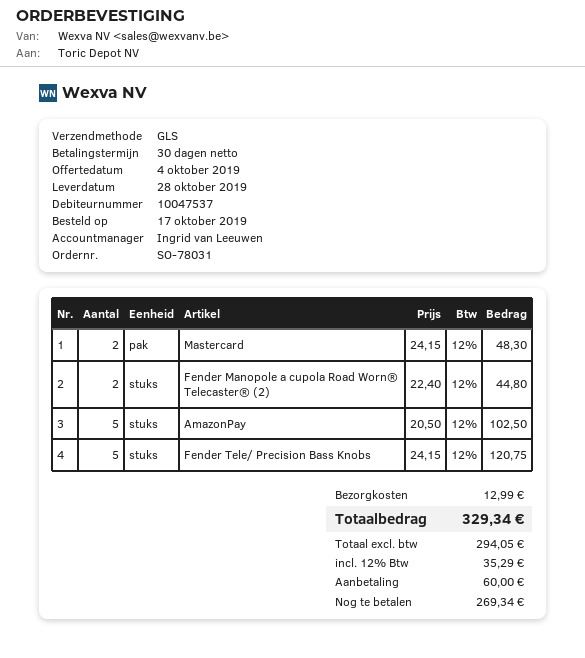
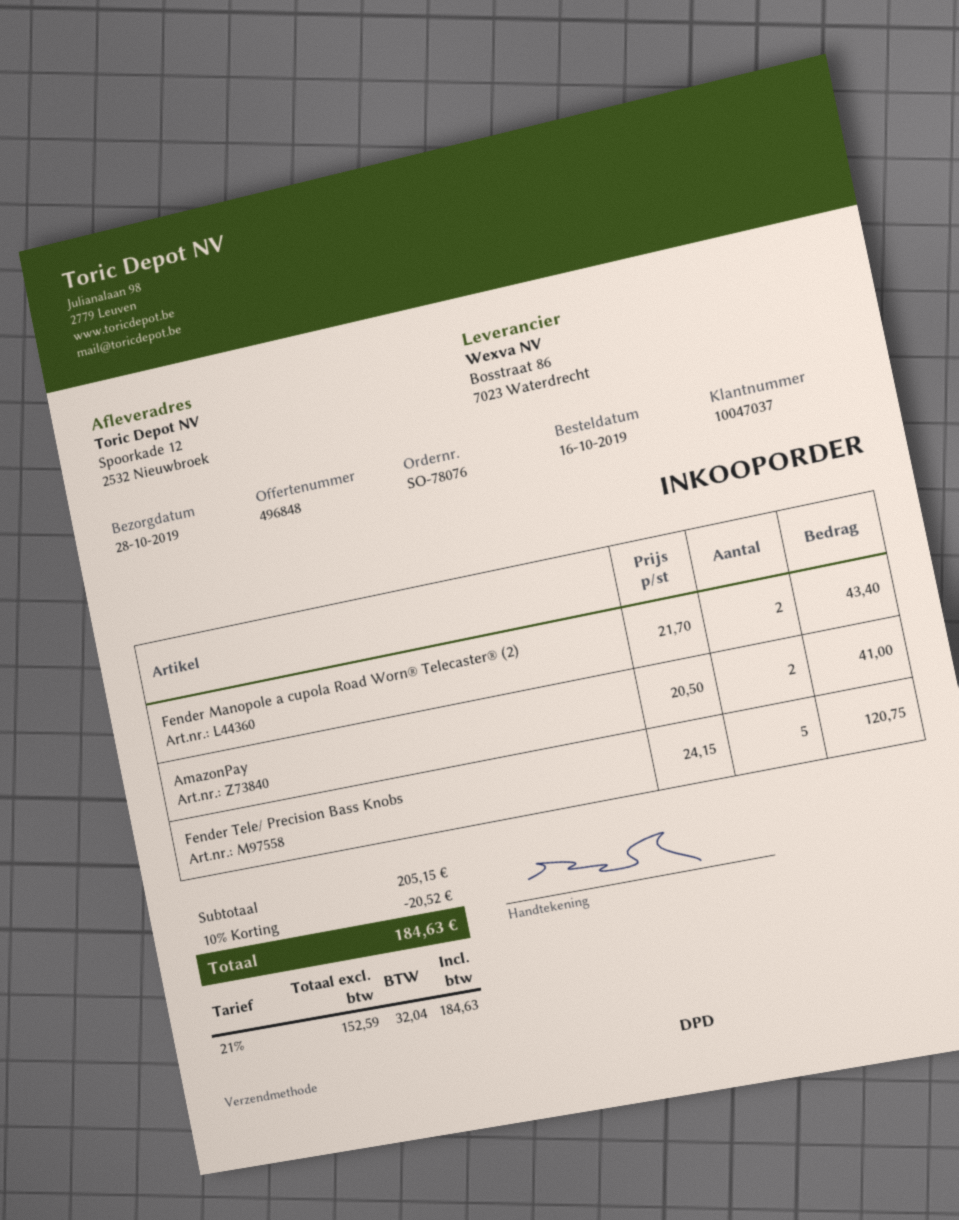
order number: SO-78031 -> SO-78076
order date: 2019-10-17 -> 2019-10-16
customer number: 10047537 -> 10047037
shipping method: GLS -> DPD
Mastercard: 2 x 24.15 = 48.30 -> none
Fender Manopole a cupola Road Worn® Telecaster® (2): 2 x 22.40 = 44.80 -> 2 x 21.70 = 43.40
AmazonPay: 5 x 20.50 = 102.50 -> 2 x 20.50 = 41.00
discount: none -> 10% = 20.52
shipping: 12.99 -> none
net: 294.05 -> 152.59
tax: 12% = 35.29 -> 21% = 32.04
total: 329.34 -> 184.63

